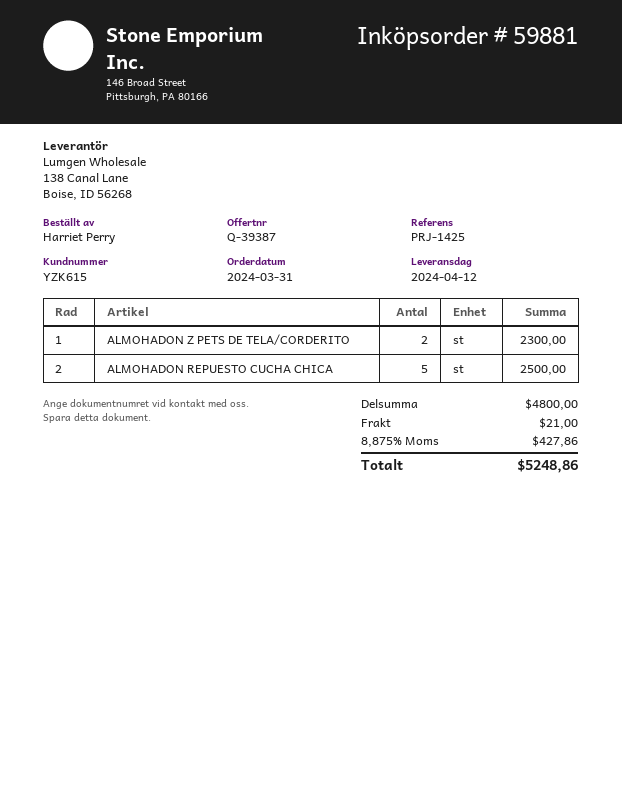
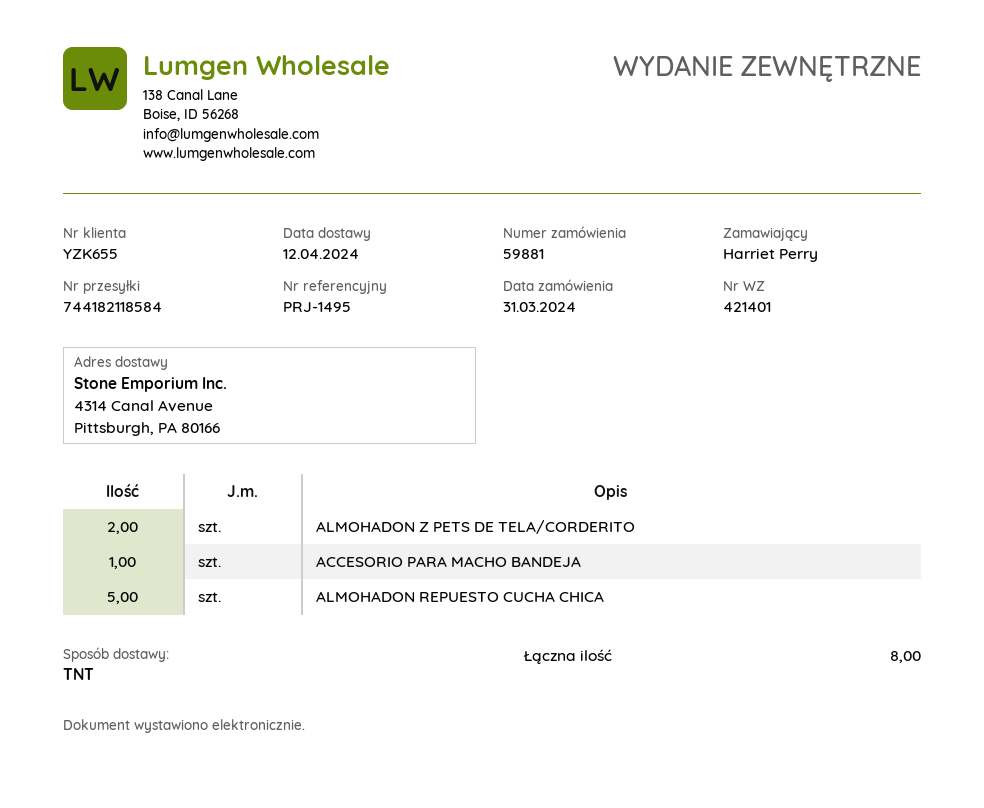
customer number: YZK615 -> YZK655
reference: PRJ-1425 -> PRJ-1495
ACCESORIO PARA MACHO BANDEJA: none -> 1

